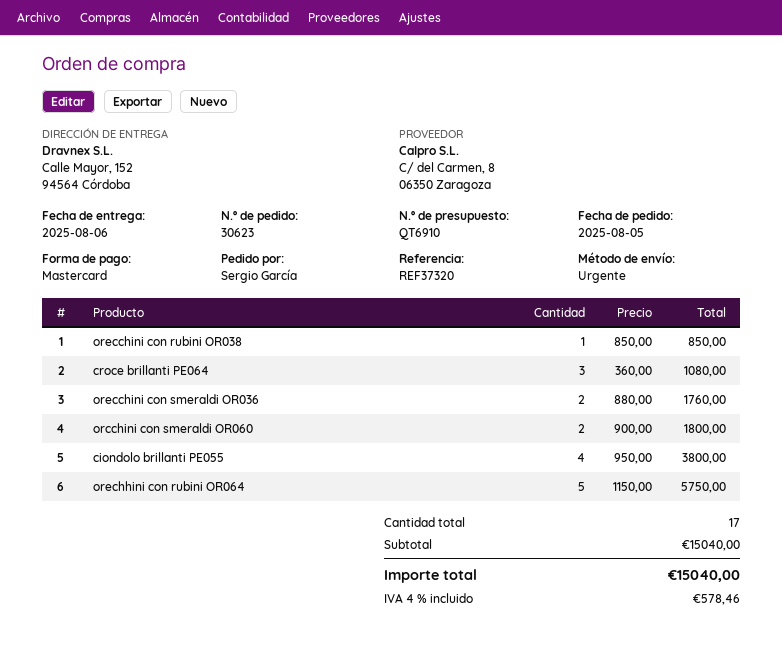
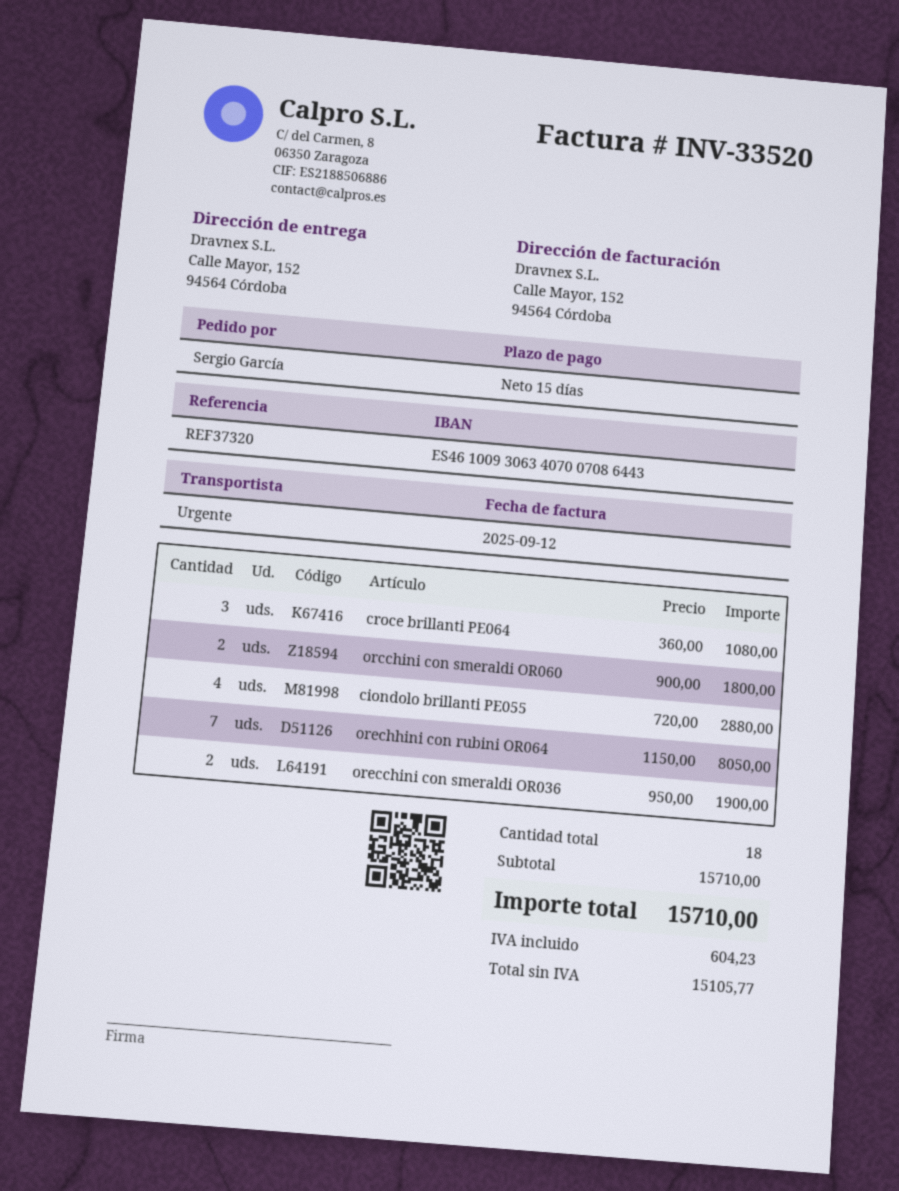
orecchini con rubini OR038: 1 x 850.00 = 850.00 -> none
orecchini con smeraldi OR036: 2 x 880.00 = 1760.00 -> 2 x 950.00 = 1900.00
ciondolo brillanti PE055: 4 x 950.00 = 3800.00 -> 4 x 720.00 = 2880.00
orechhini con rubini OR064: 5 x 1150.00 = 5750.00 -> 7 x 1150.00 = 8050.00
total quantity: 17 -> 18
subtotal: 15040.00 -> 15710.00
tax: 578.46 -> 604.23
total: 15040.00 -> 15710.00

